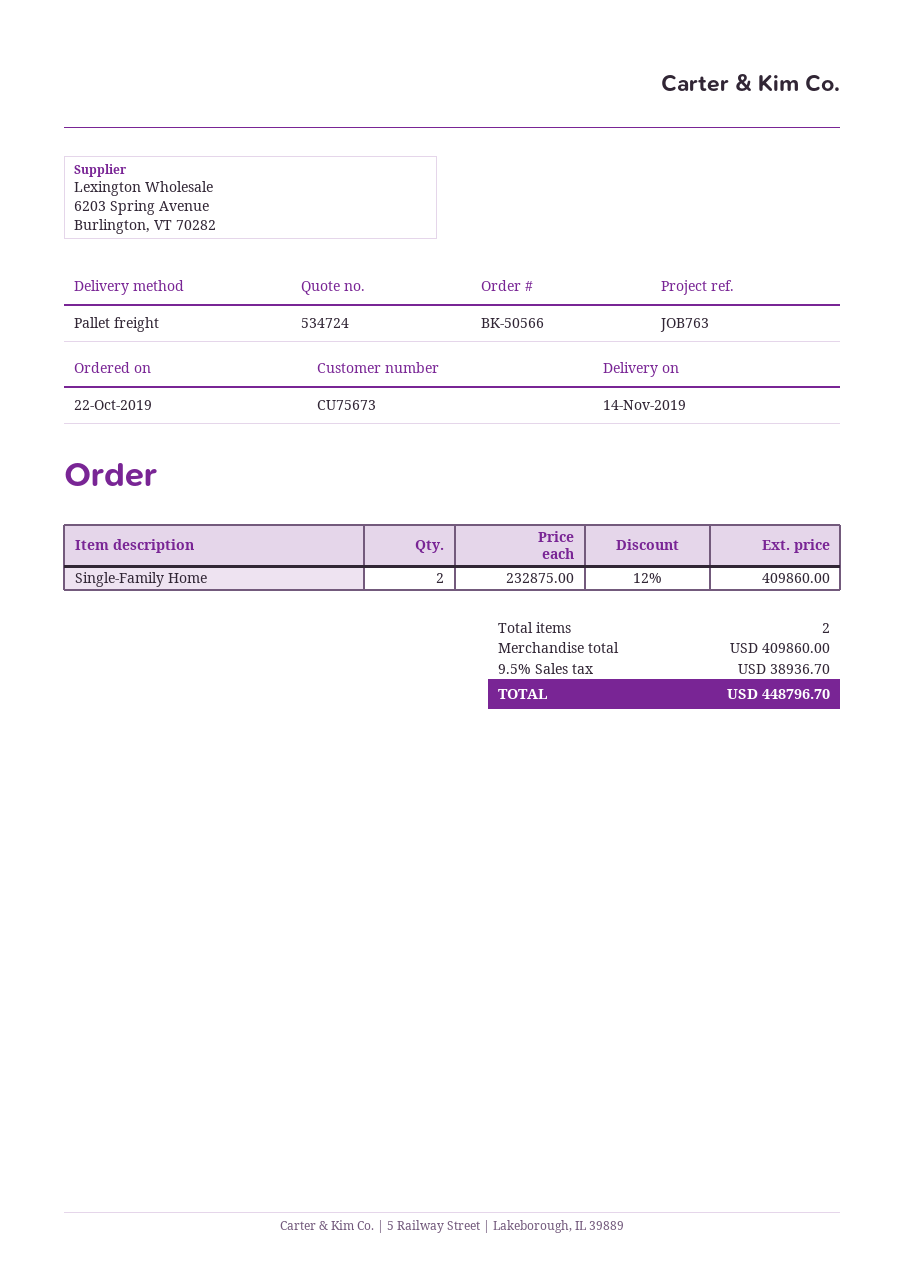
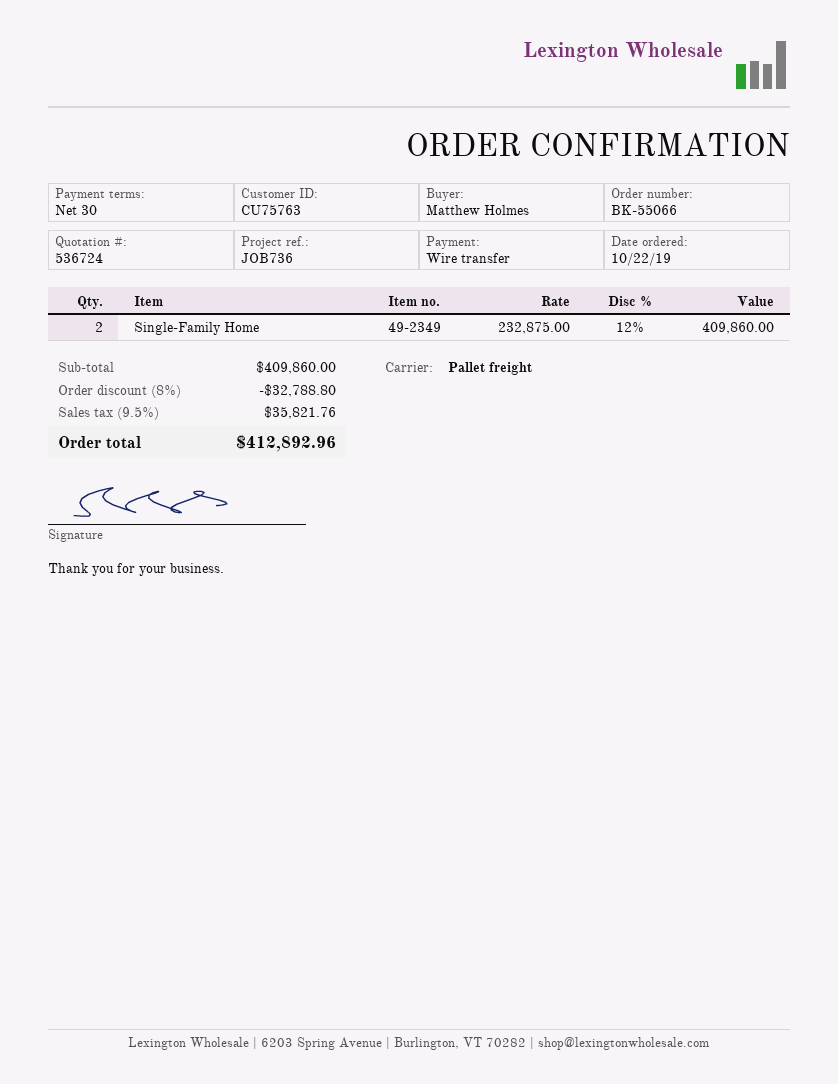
quote number: 534724 -> 536724
order number: BK-50566 -> BK-55066
customer number: CU75673 -> CU75763
reference: JOB763 -> JOB736
discount: none -> 8% = 32788.80
tax: 9.5% = 38936.70 -> 9.5% = 35821.76
total: 448796.70 -> 412892.96

